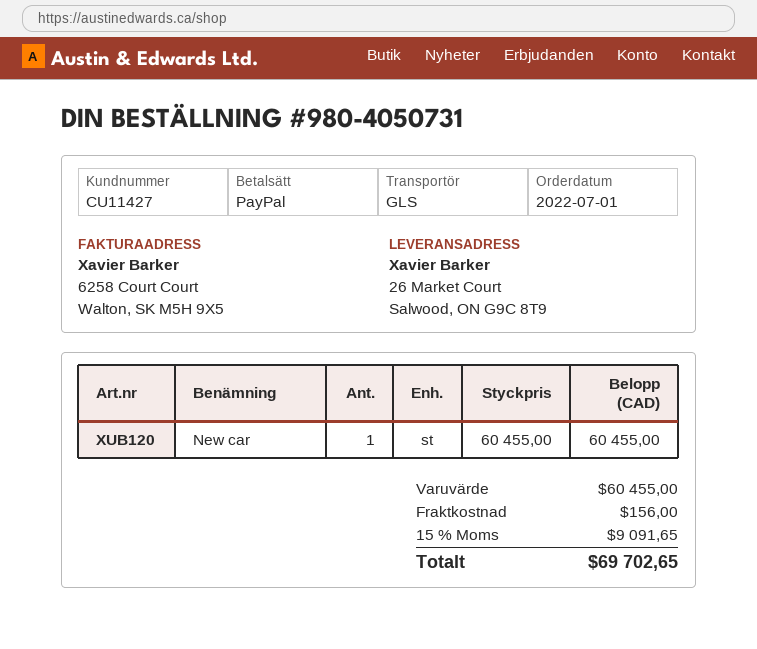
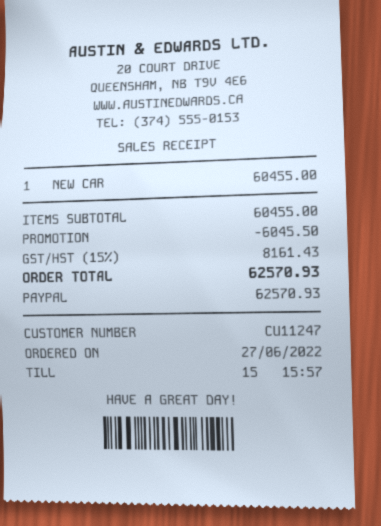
order date: 2022-07-01 -> 2022-06-27
customer number: CU11427 -> CU11247
discount: none -> 6045.50
shipping: 156.00 -> none
tax: 15% = 9091.65 -> 15% = 8161.43
total: 69702.65 -> 62570.93

